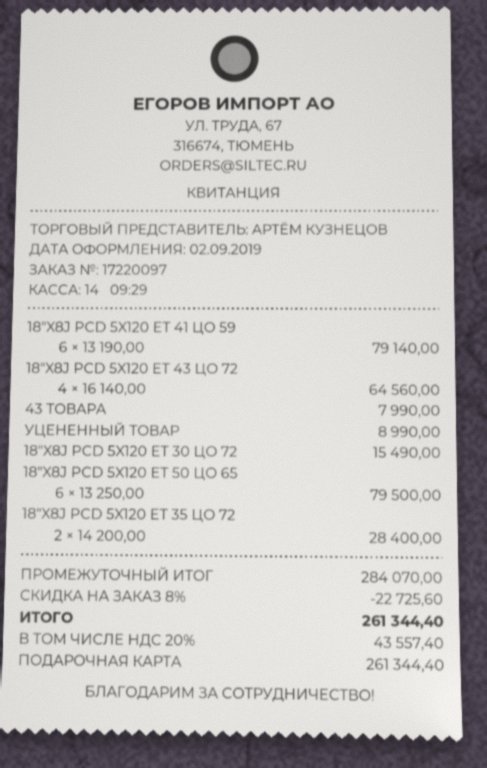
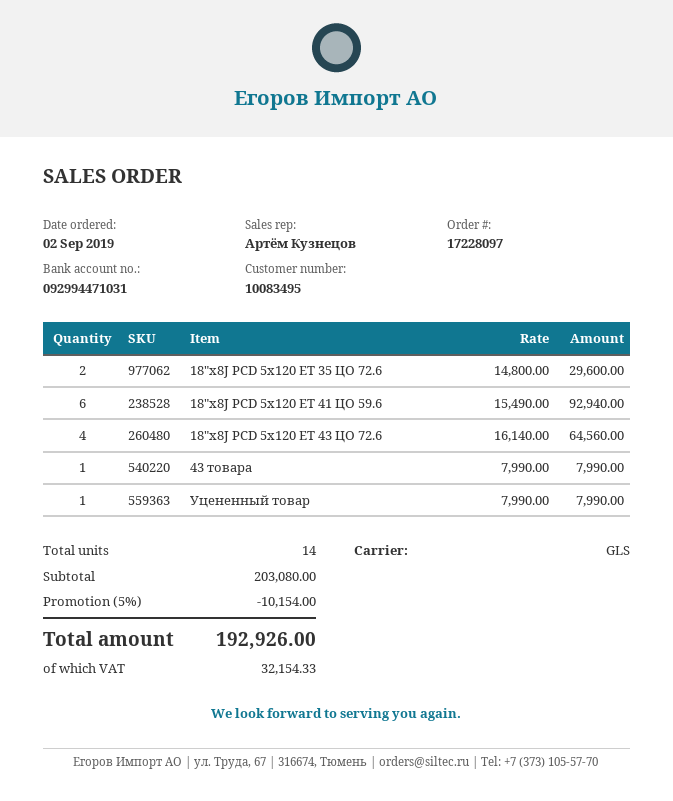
order number: 17220097 -> 17228097
18"X8J PCD 5X120 ЕТ 41 ЦО 59: 6 x 13190.00 = 79140.00 -> 6 x 15490.00 = 92940.00
УЦЕНЕННЫЙ ТОВАР: 1 x 8990.00 = 8990.00 -> 1 x 7990.00 = 7990.00
18"X8J PCD 5X120 ЕТ 30 ЦО 72: 1 x 15490.00 = 15490.00 -> none
18"X8J PCD 5X120 ЕТ 50 ЦО 65: 6 x 13250.00 = 79500.00 -> none
18"X8J PCD 5X120 ЕТ 35 ЦО 72: 2 x 14200.00 = 28400.00 -> 2 x 14800.00 = 29600.00
subtotal: 284070.00 -> 203080.00
discount: 8% = 22725.60 -> 5% = 10154.00
tax: 43557.40 -> 32154.33
total: 261344.40 -> 192926.00

